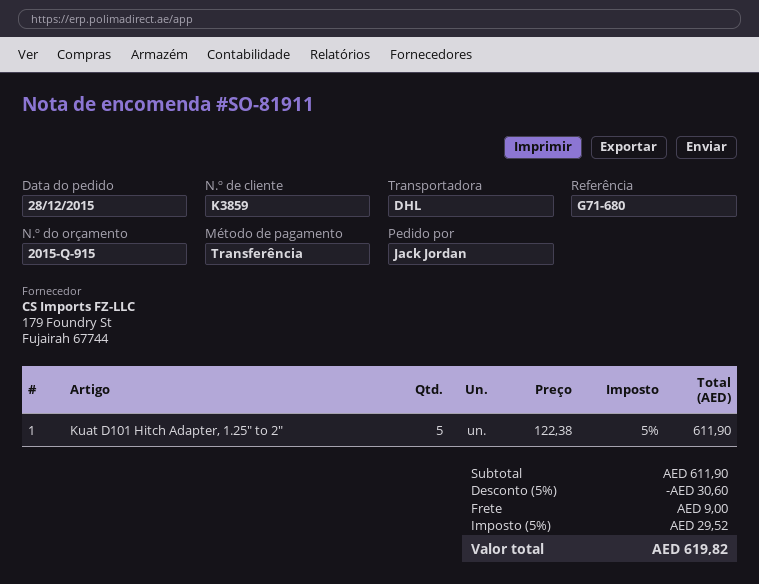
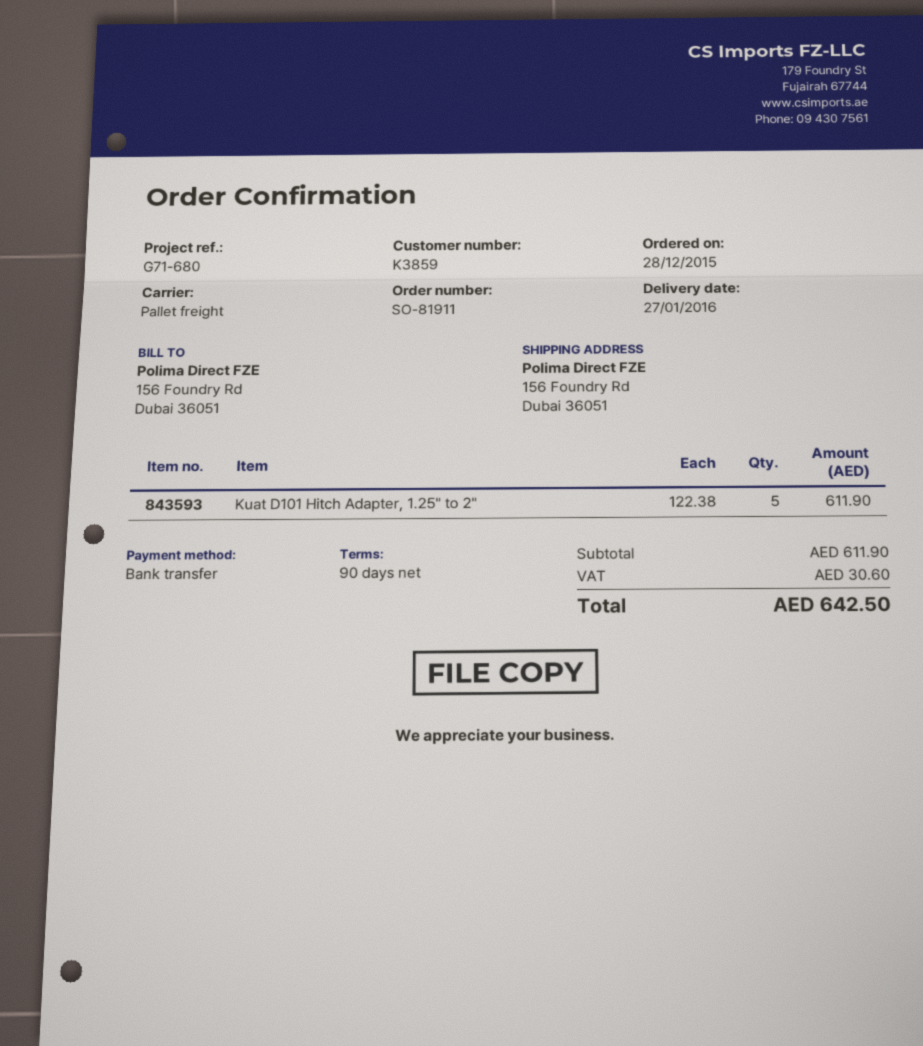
shipping method: DHL -> pallet freight
discount: 5% = 30.60 -> none
shipping: 9.00 -> none
tax: 29.52 -> 30.60
total: 619.82 -> 642.50

